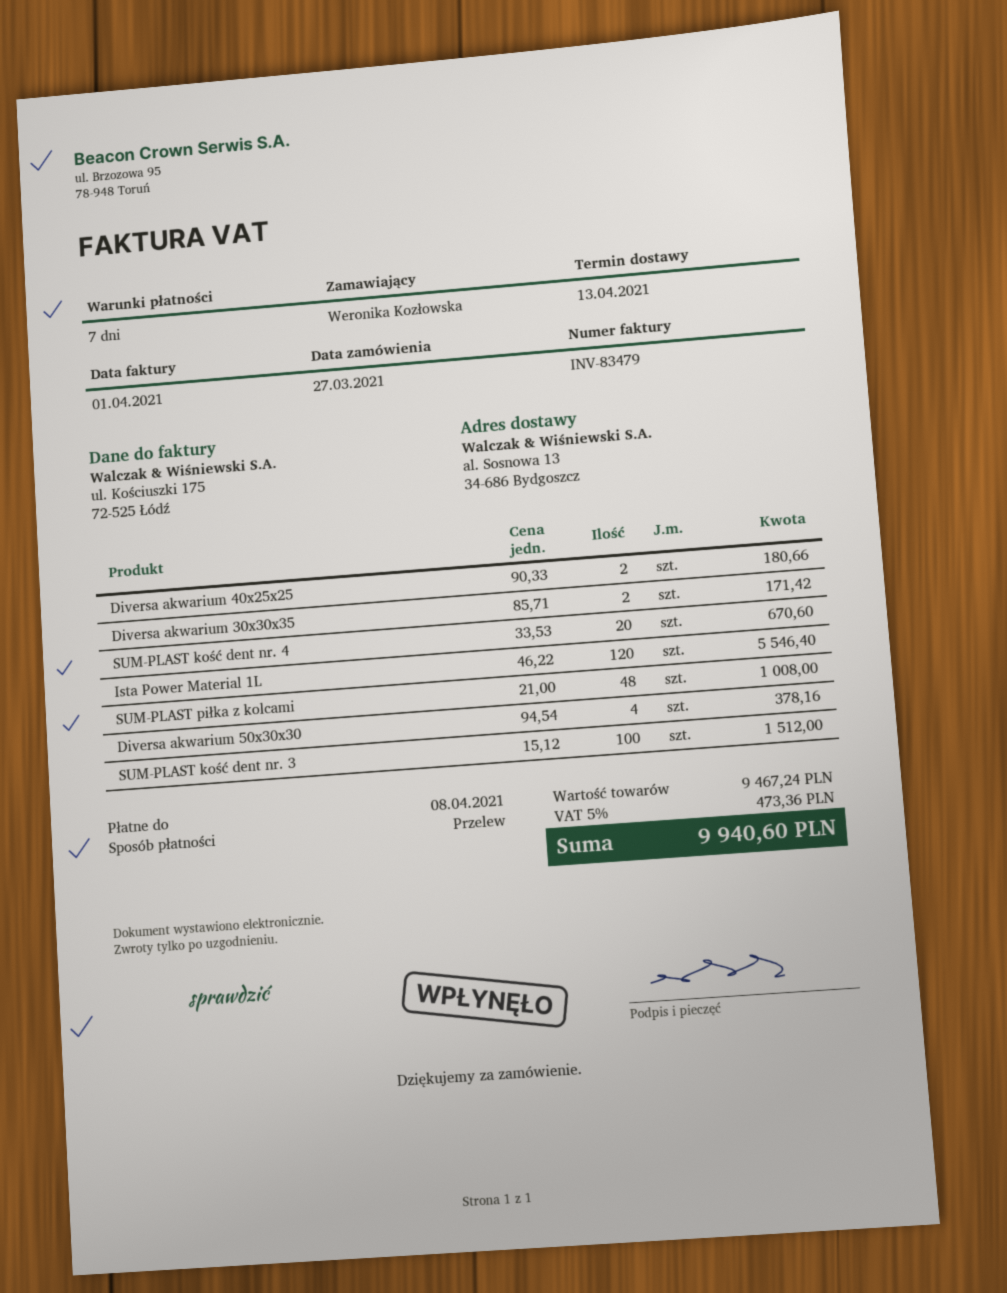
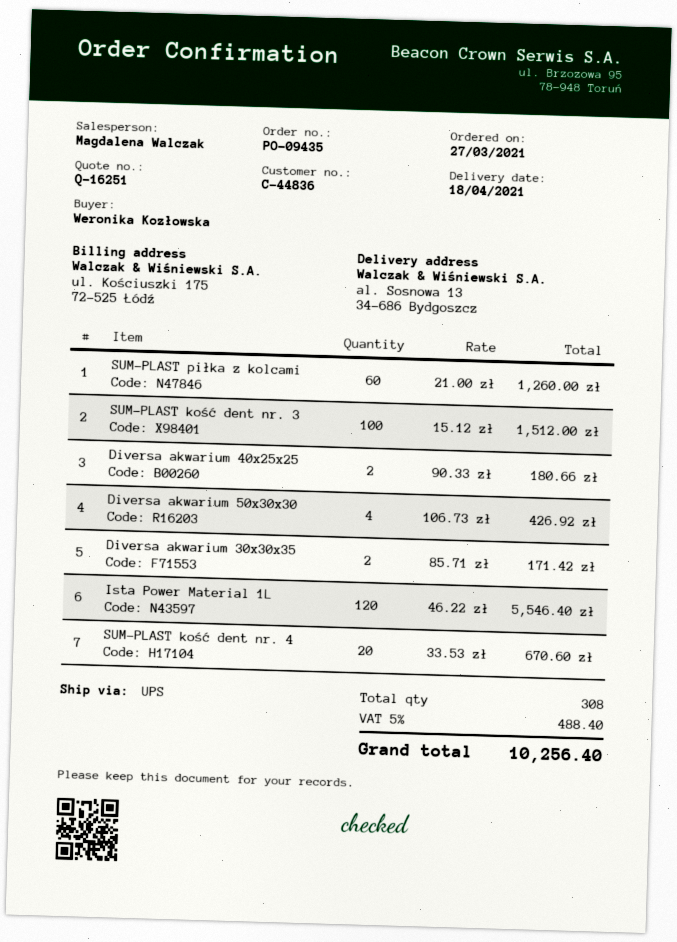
delivery date: 2021-04-13 -> 2021-04-18
SUM-PLAST piłka z kolcami: 48 x 21.00 = 1008.00 -> 60 x 21.00 = 1260.00
Diversa akwarium 50x30x30: 4 x 94.54 = 378.16 -> 4 x 106.73 = 426.92
tax: 5% = 473.36 -> 5% = 488.40
total: 9940.60 -> 10256.40

